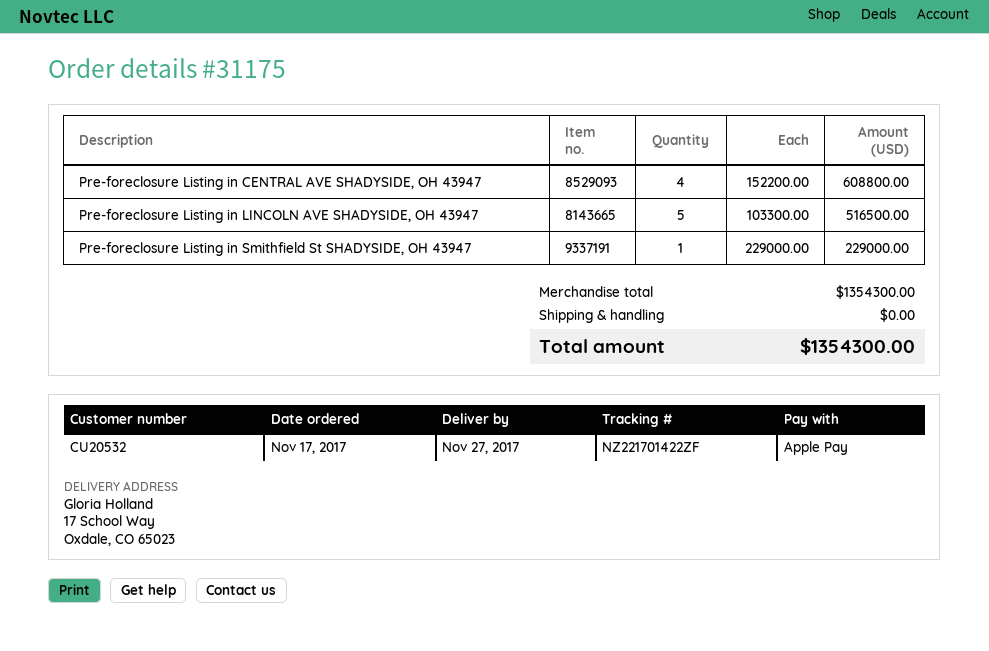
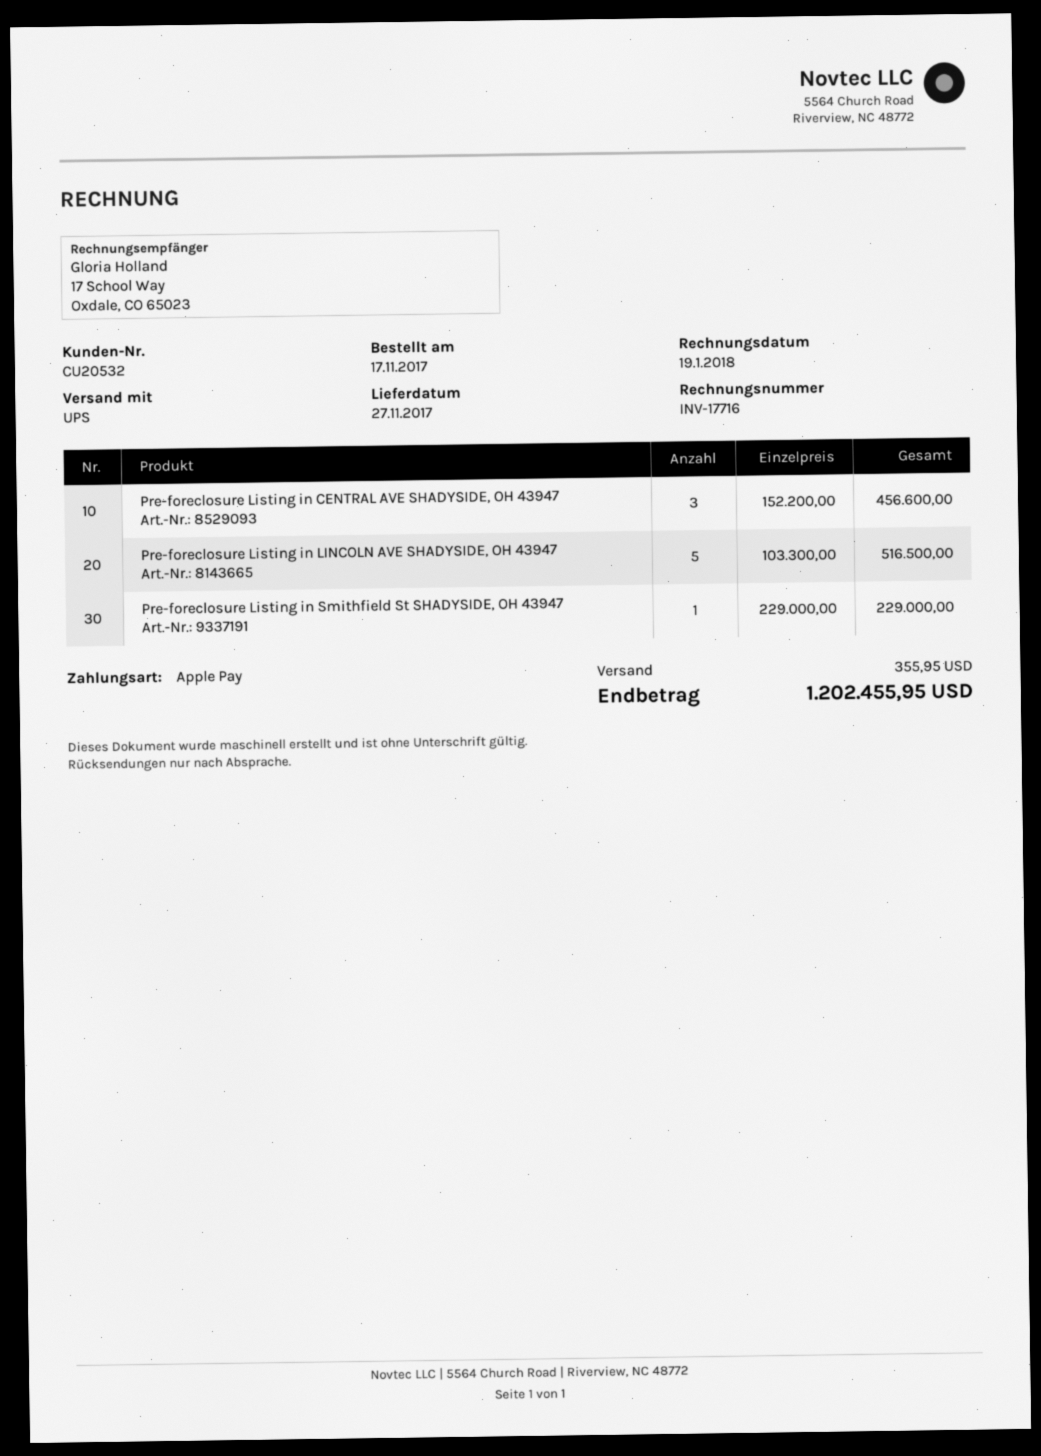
Pre-foreclosure Listing in CENTRAL AVE SHADYSIDE, OH 43947: 4 x 152200.00 = 608800.00 -> 3 x 152200.00 = 456600.00
shipping: 0.00 -> 355.95
total: 1354300.00 -> 1202455.95

